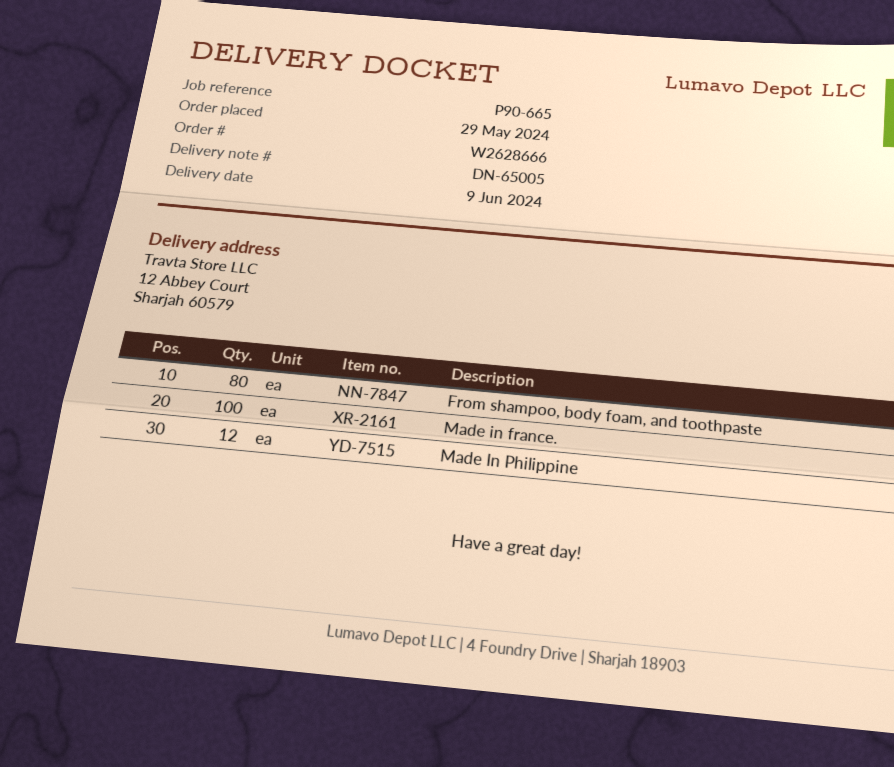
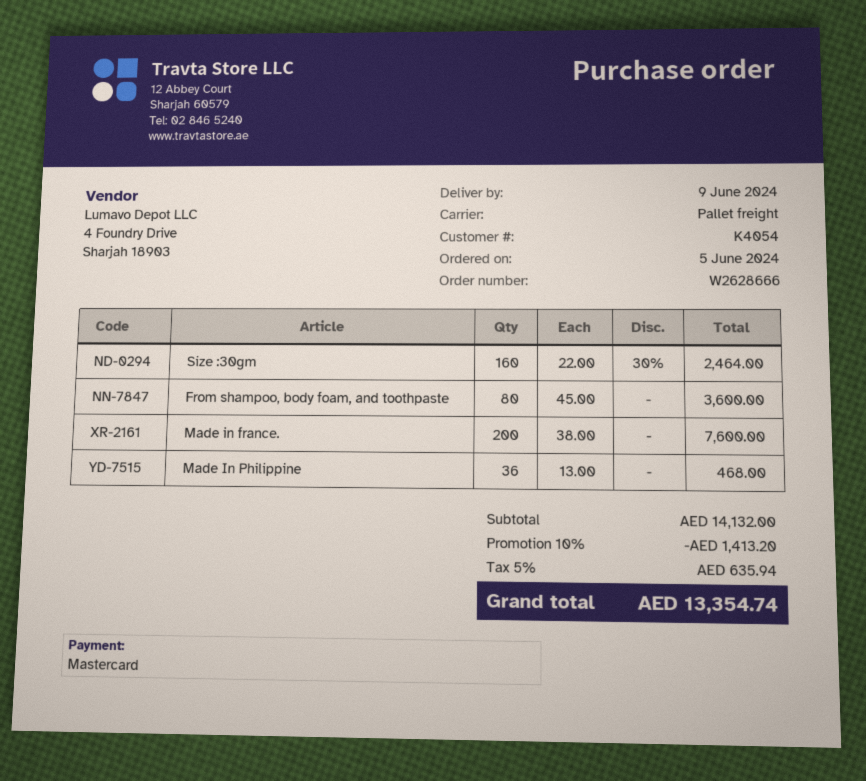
order date: 2024-05-29 -> 2024-06-05
Made in france.: 100 -> 200
Made In Philippine: 12 -> 36
Size :30gm: none -> 160

